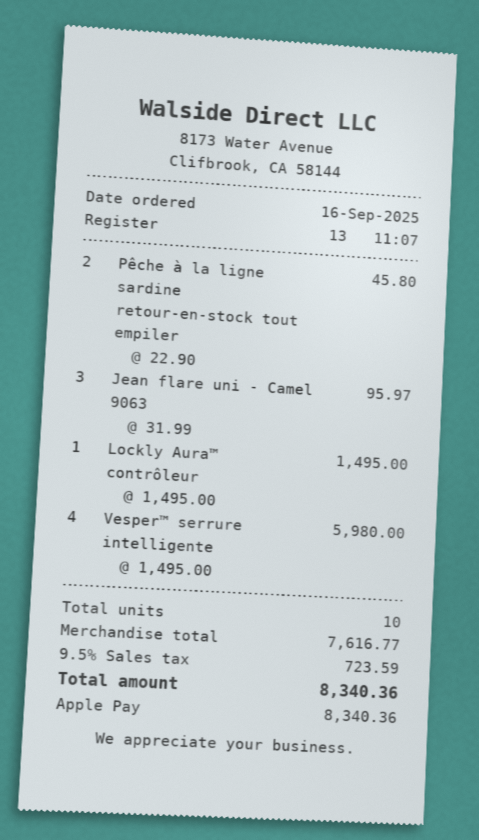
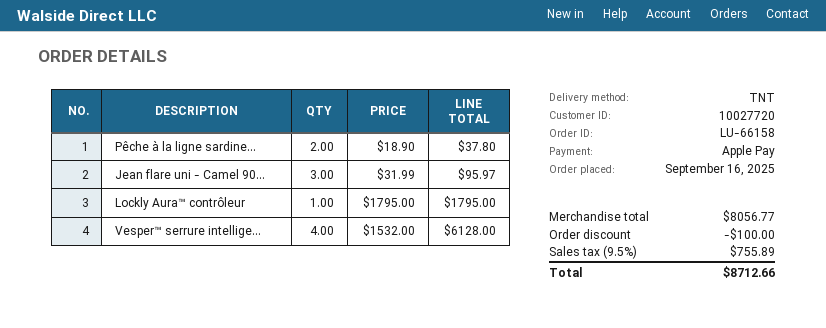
Pêche à la ligne sardine retour-en-stock tout empiler: 2 x 22.90 = 45.80 -> 2 x 18.90 = 37.80
Lockly Aura™ contrôleur: 1 x 1495.00 = 1495.00 -> 1 x 1795.00 = 1795.00
Vesper™ serrure intelligente: 4 x 1495.00 = 5980.00 -> 4 x 1532.00 = 6128.00
subtotal: 7616.77 -> 8056.77
discount: none -> 100.00
tax: 9.5% = 723.59 -> 9.5% = 755.89
total: 8340.36 -> 8712.66

